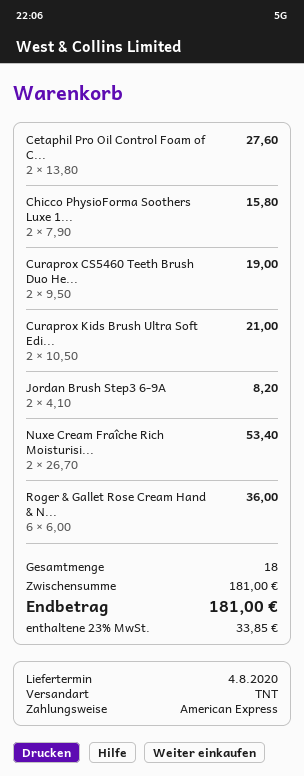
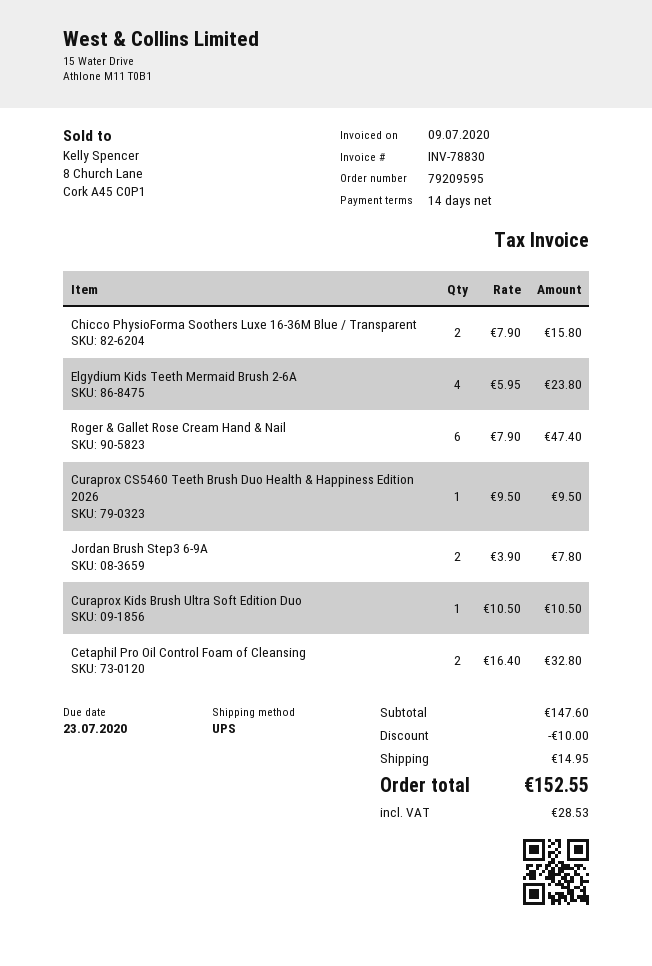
shipping method: TNT -> UPS
Cetaphil Pro Oil Control Foam of C...: 2 x 13.80 = 27.60 -> 2 x 16.40 = 32.80
Curaprox CS5460 Teeth Brush Duo He...: 2 x 9.50 = 19.00 -> 1 x 9.50 = 9.50
Curaprox Kids Brush Ultra Soft Edi...: 2 x 10.50 = 21.00 -> 1 x 10.50 = 10.50
Jordan Brush Step3 6-9A: 2 x 4.10 = 8.20 -> 2 x 3.90 = 7.80
Nuxe Cream Fraîche Rich Moisturisi...: 2 x 26.70 = 53.40 -> none
Roger & Gallet Rose Cream Hand & N...: 6 x 6.00 = 36.00 -> 6 x 7.90 = 47.40
Elgydium Kids Teeth Mermaid Brush 2-6A: none -> 4 x 5.95 = 23.80
subtotal: 181.00 -> 147.60
discount: none -> 10.00
shipping: none -> 14.95
tax: 33.85 -> 28.53
total: 181.00 -> 152.55

